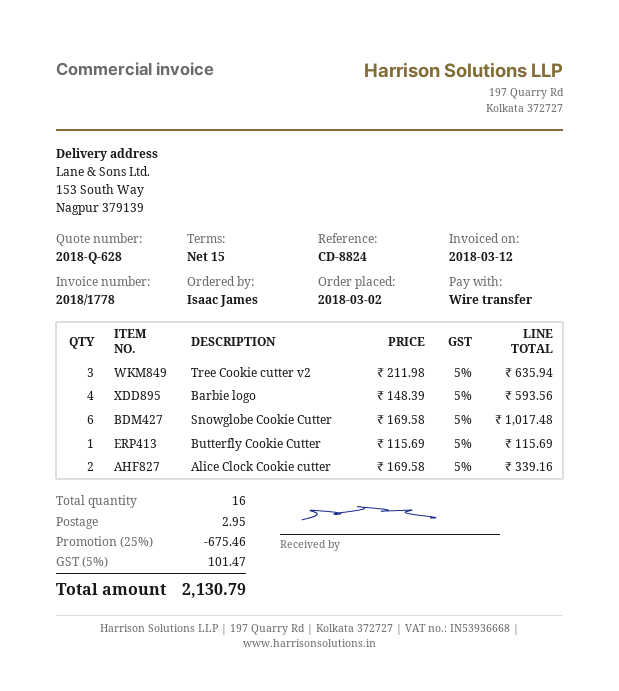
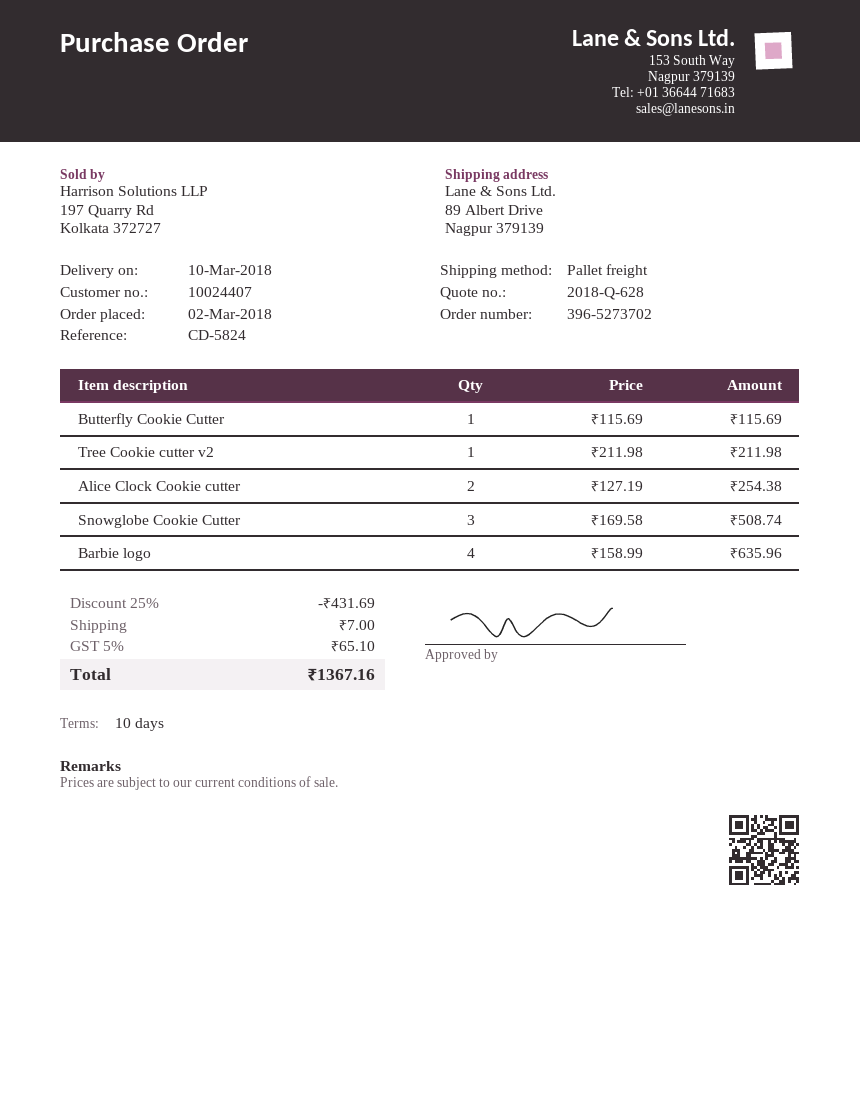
payment terms: 15 days -> 10 days
reference: CD-8824 -> CD-5824
ship to: 153 South Way, Nagpur 379139 -> 89 Albert Drive, Nagpur 379139
Tree Cookie cutter v2: 3 x 211.98 = 635.94 -> 1 x 211.98 = 211.98
Barbie logo: 4 x 148.39 = 593.56 -> 4 x 158.99 = 635.96
Snowglobe Cookie Cutter: 6 x 169.58 = 1017.48 -> 3 x 169.58 = 508.74
Alice Clock Cookie cutter: 2 x 169.58 = 339.16 -> 2 x 127.19 = 254.38
discount: 25% = 675.46 -> 25% = 431.69
shipping: 2.95 -> 7.00
tax: 5% = 101.47 -> 5% = 65.10
total: 2130.79 -> 1367.16

